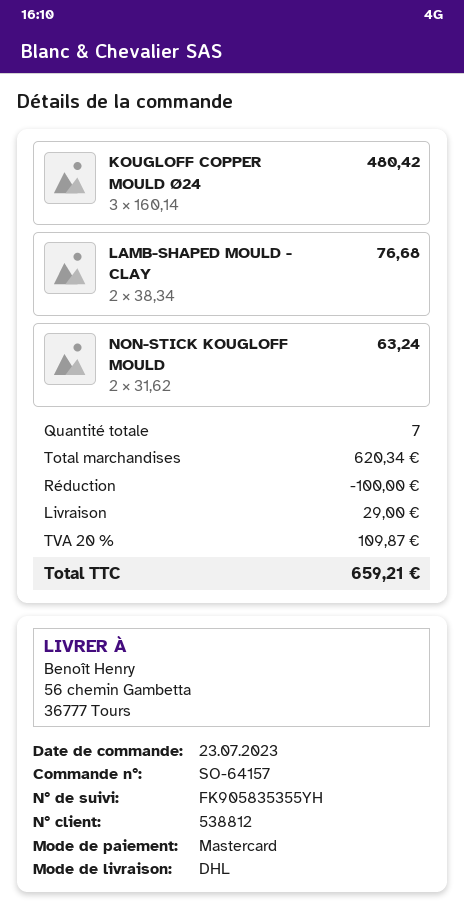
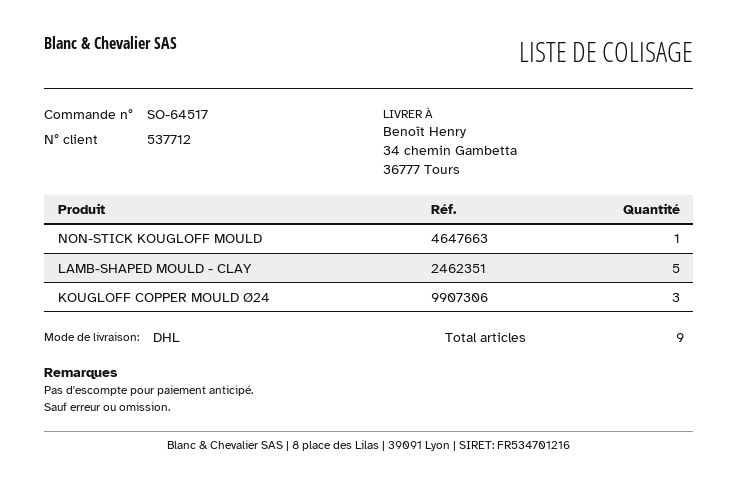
order number: SO-64157 -> SO-64517
customer number: 538812 -> 537712
ship to: 56 chemin Gambetta, 36777 Tours -> 34 chemin Gambetta, 36777 Tours
LAMB-SHAPED MOULD - CLAY: 2 -> 5
NON-STICK KOUGLOFF MOULD: 2 -> 1
total quantity: 7 -> 9

